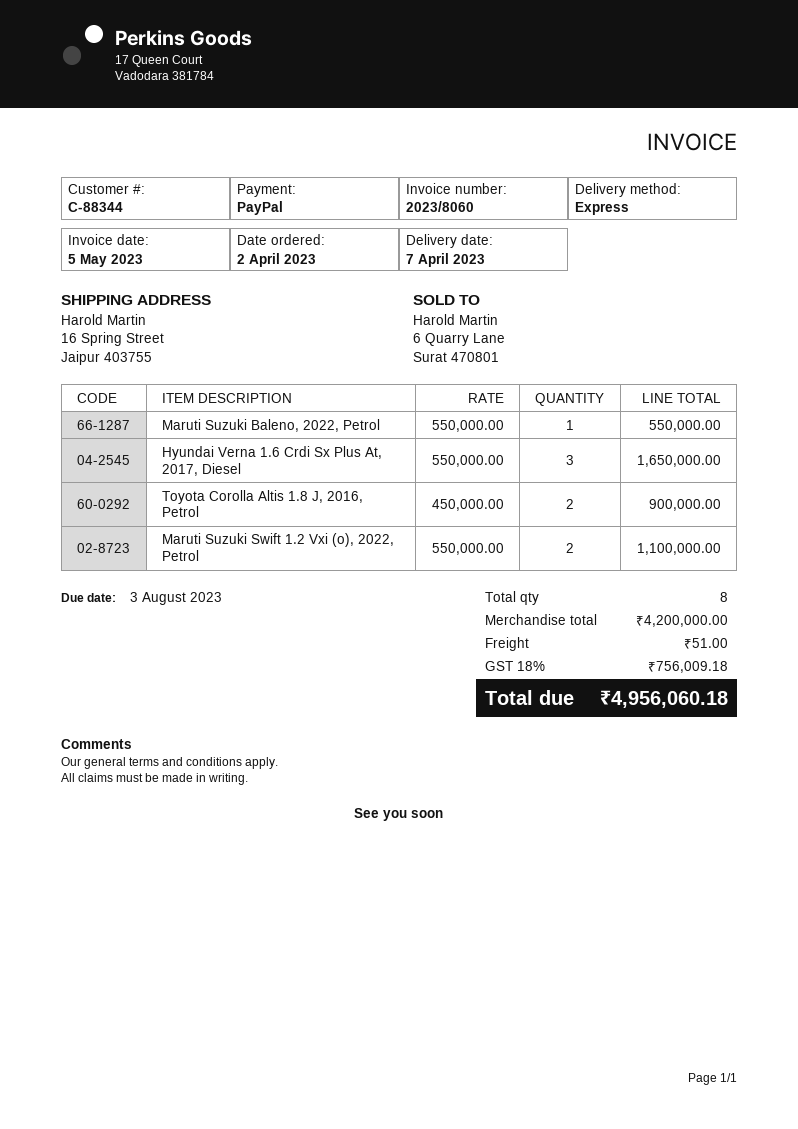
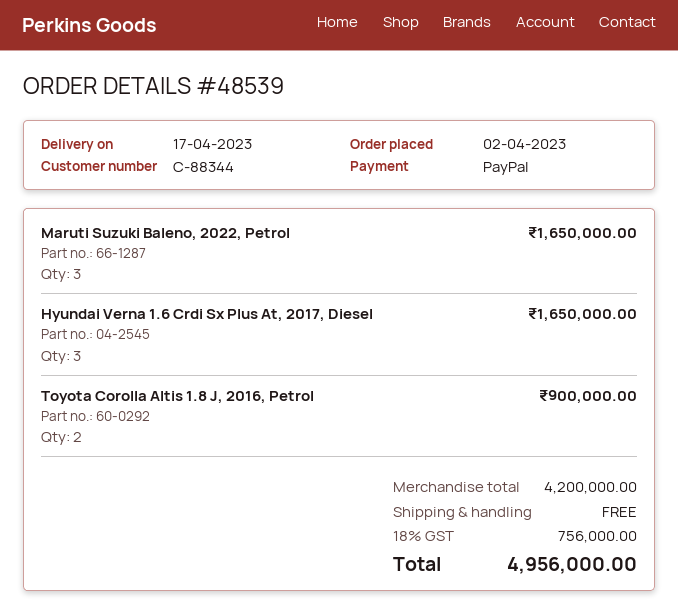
delivery date: 2023-04-07 -> 2023-04-17
Maruti Suzuki Baleno, 2022, Petrol: 1 for 550000.00 -> 3 for 1650000.00
Maruti Suzuki Swift 1.2 Vxi (o), 2022, Petrol: 2 for 1100000.00 -> none
shipping: 51.00 -> 0.00
tax: 18% = 756009.18 -> 18% = 756000.00
total: 4956060.18 -> 4956000.00

